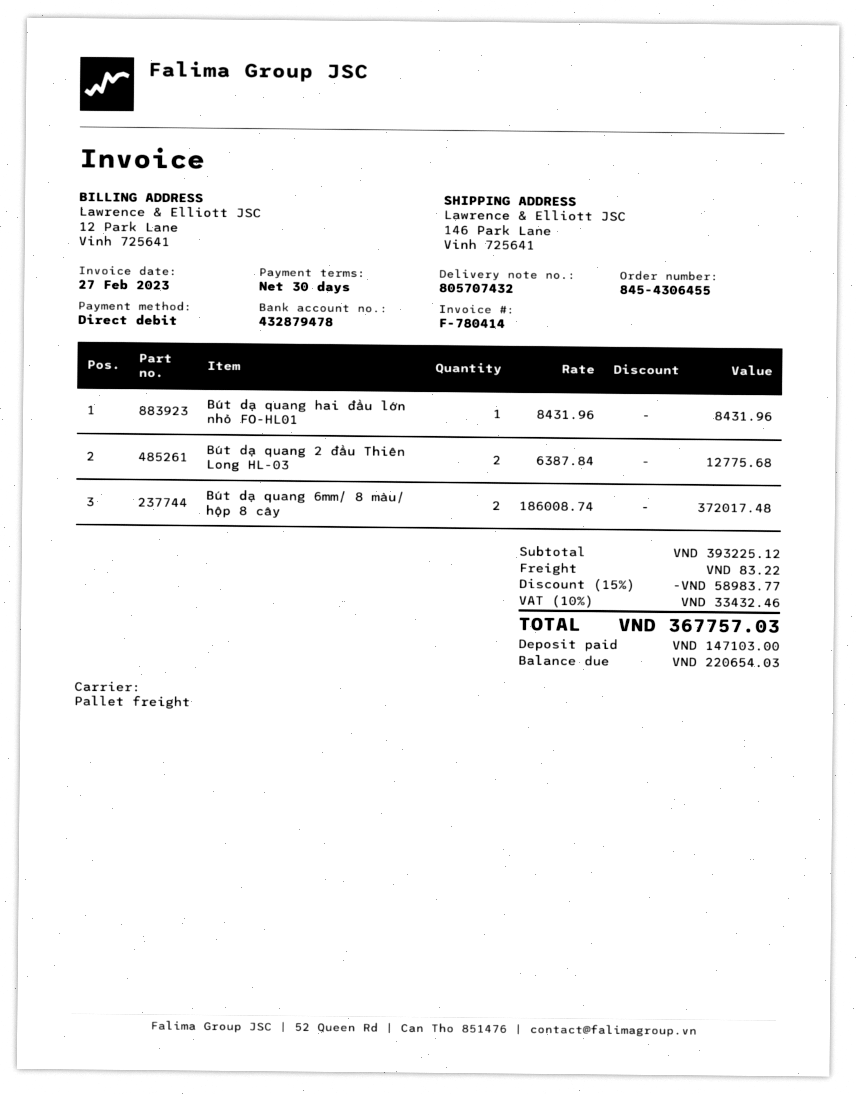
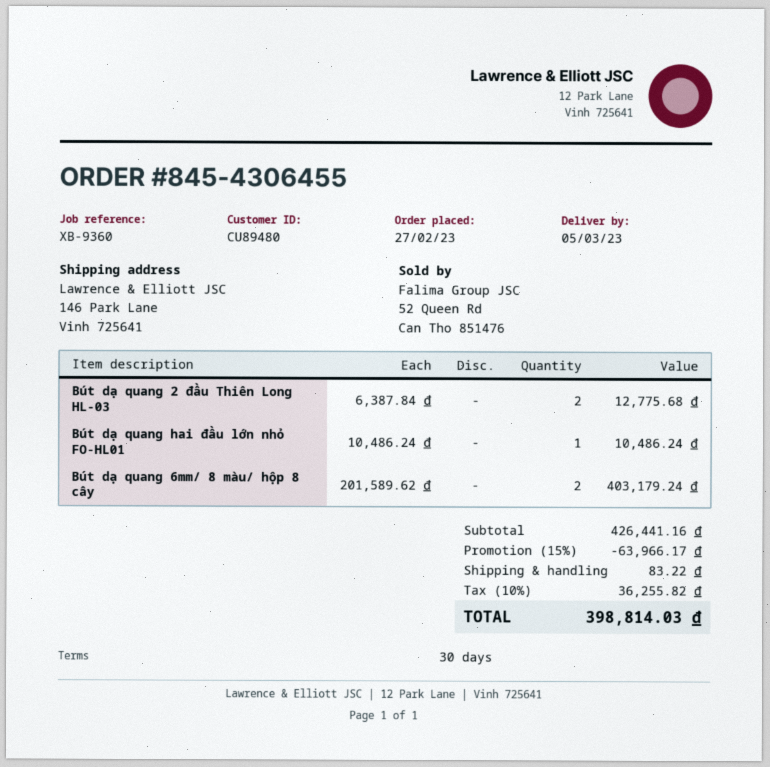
Bút dạ quang hai đầu lớn nhỏ FO-HL01: 1 x 8431.96 = 8431.96 -> 1 x 10486.24 = 10486.24
Bút dạ quang 6mm/ 8 màu/ hộp 8 cây: 2 x 186008.74 = 372017.48 -> 2 x 201589.62 = 403179.24
subtotal: 393225.12 -> 426441.16
discount: 15% = 58983.77 -> 15% = 63966.17
tax: 10% = 33432.46 -> 10% = 36255.82
total: 367757.03 -> 398814.03

